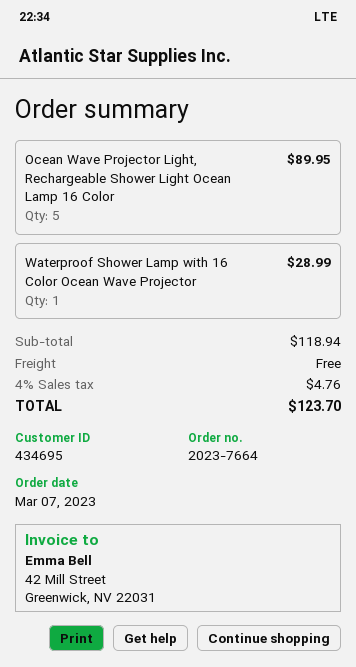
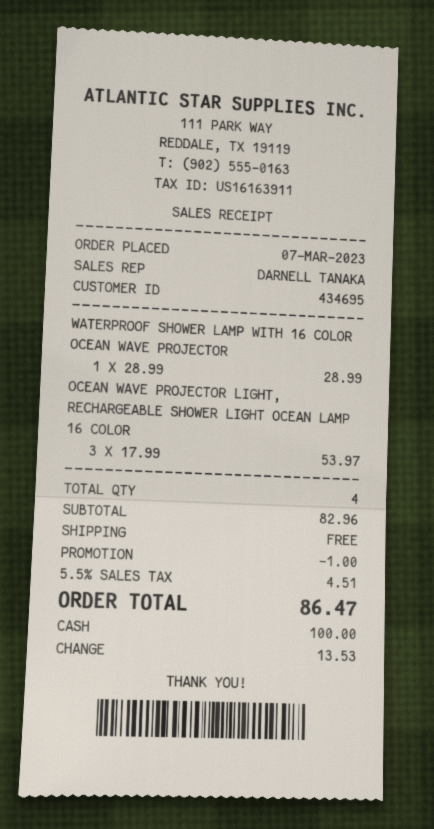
Ocean Wave Projector Light, Rechargeable Shower Light Ocean Lamp 16 Color: 5 for 89.95 -> 3 for 53.97
subtotal: 118.94 -> 82.96
discount: none -> 1.00
tax: 4% = 4.76 -> 5.5% = 4.51
total: 123.70 -> 86.47

